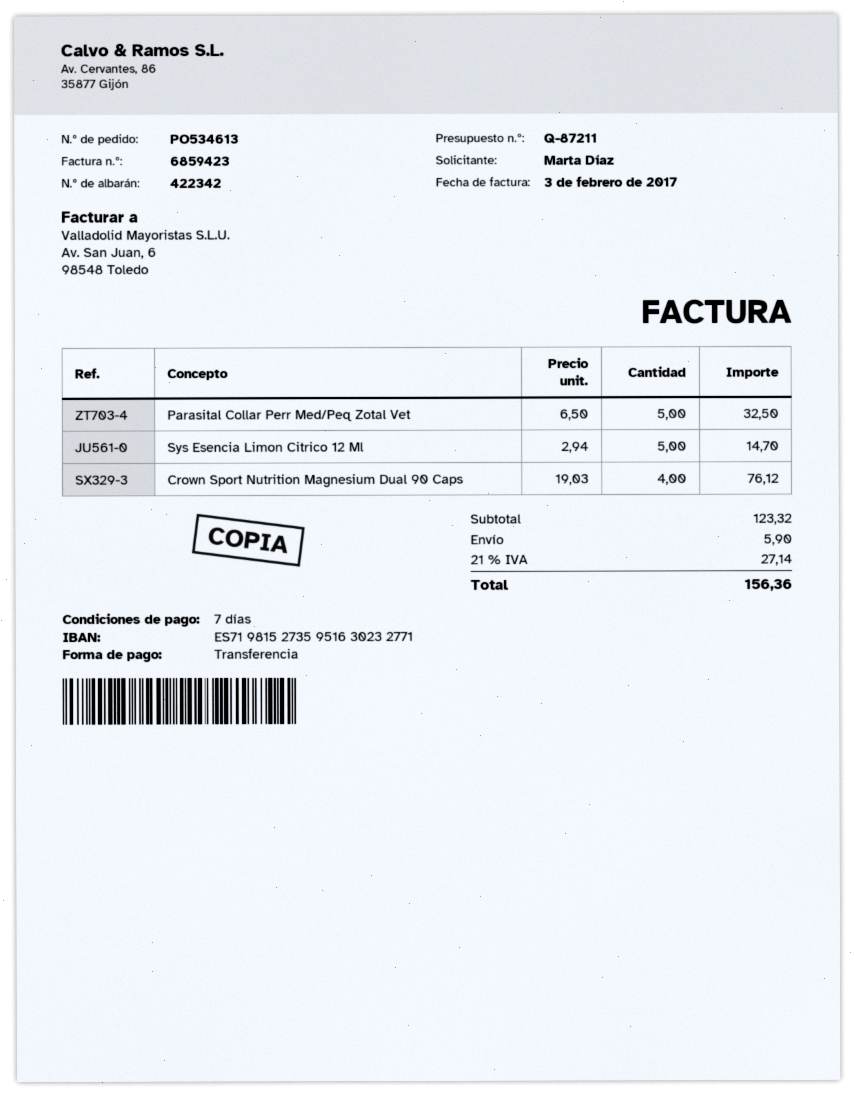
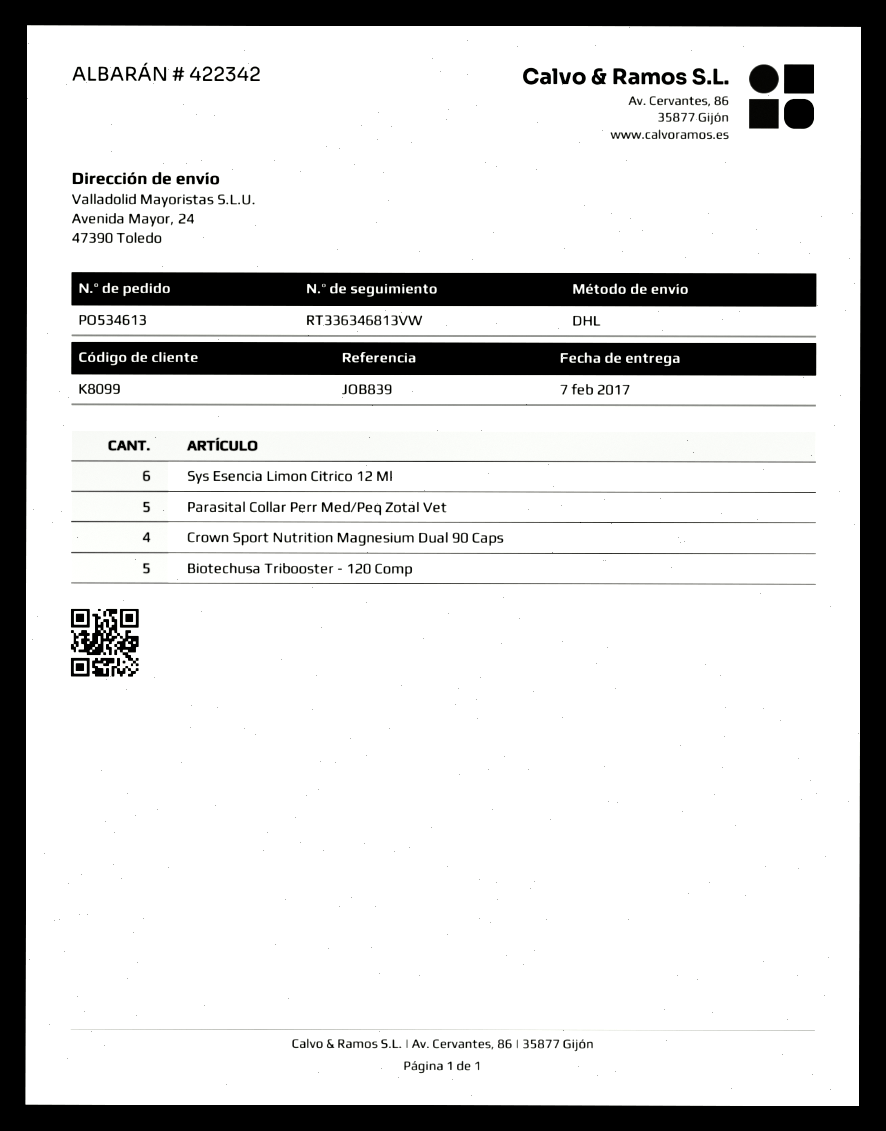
Sys Esencia Limon Citrico 12 Ml: 5 -> 6
Biotechusa Tribooster - 120 Comp: none -> 5

